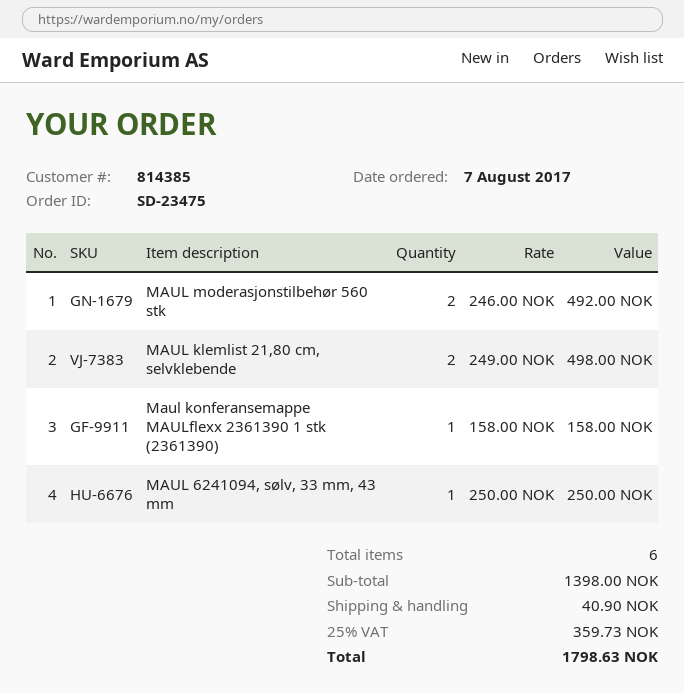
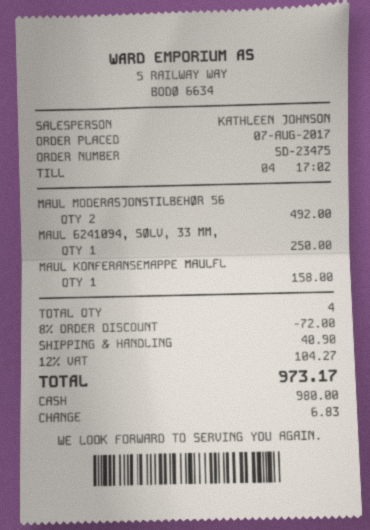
MAUL klemlist 21,80 cm, selvklebende: 2 for 498.00 -> none
total quantity: 6 -> 4
discount: none -> 8% = 72.00
tax: 25% = 359.73 -> 12% = 104.27
total: 1798.63 -> 973.17

